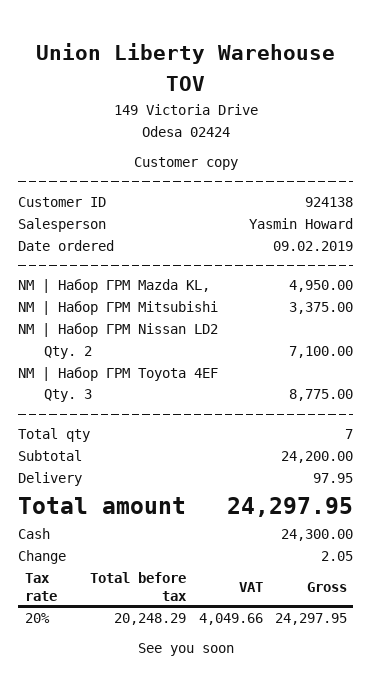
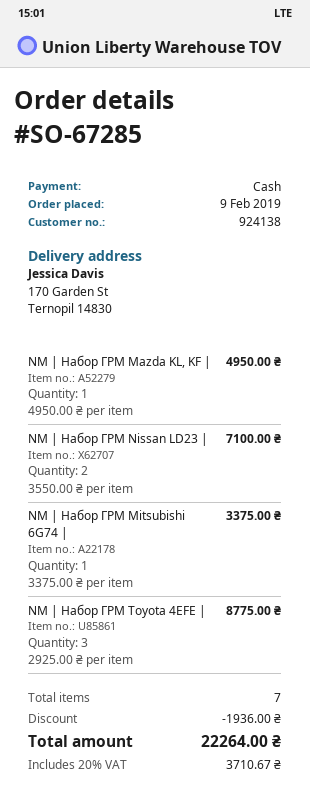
discount: none -> 1936.00
shipping: 97.95 -> none
tax: 20% = 4049.66 -> 20% = 3710.67
total: 24297.95 -> 22264.00

